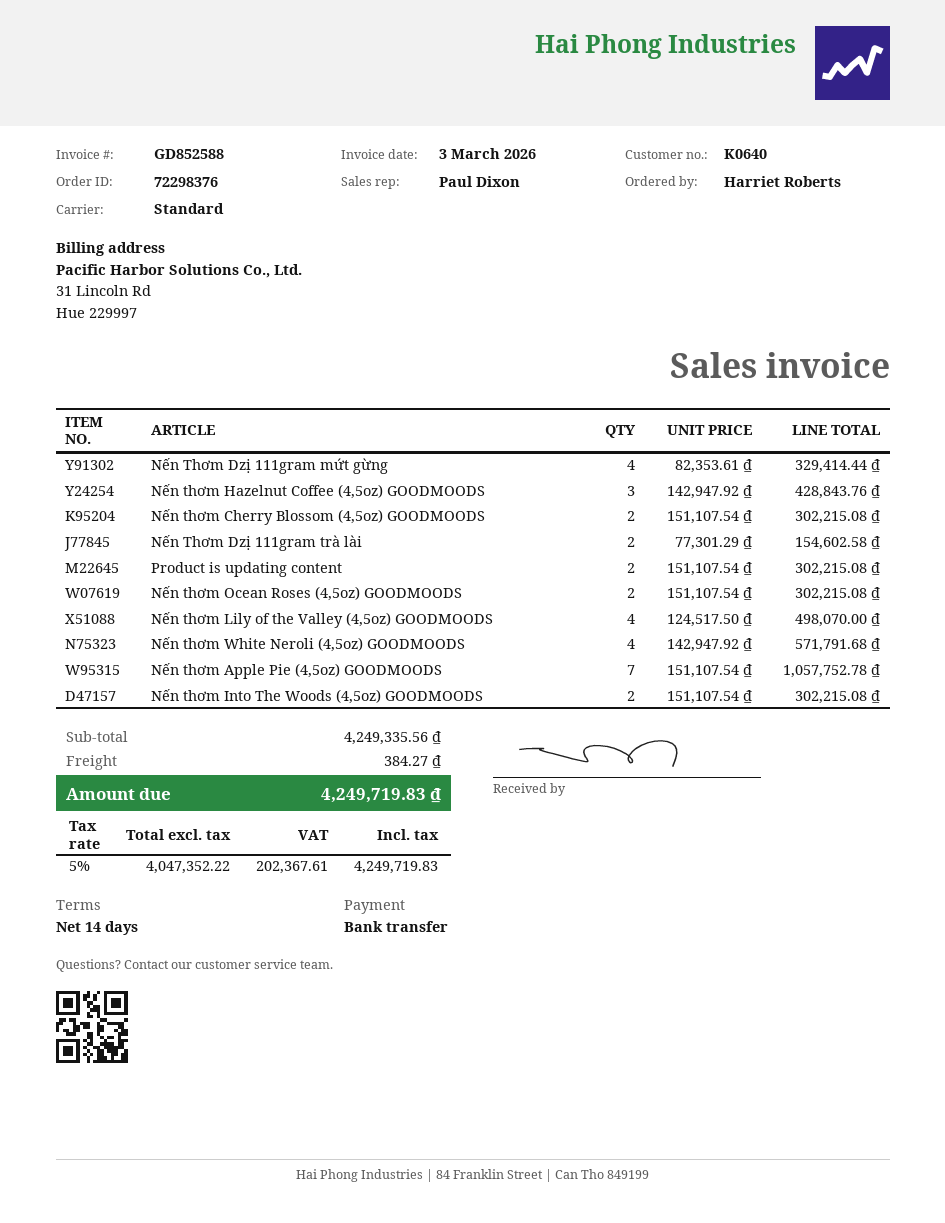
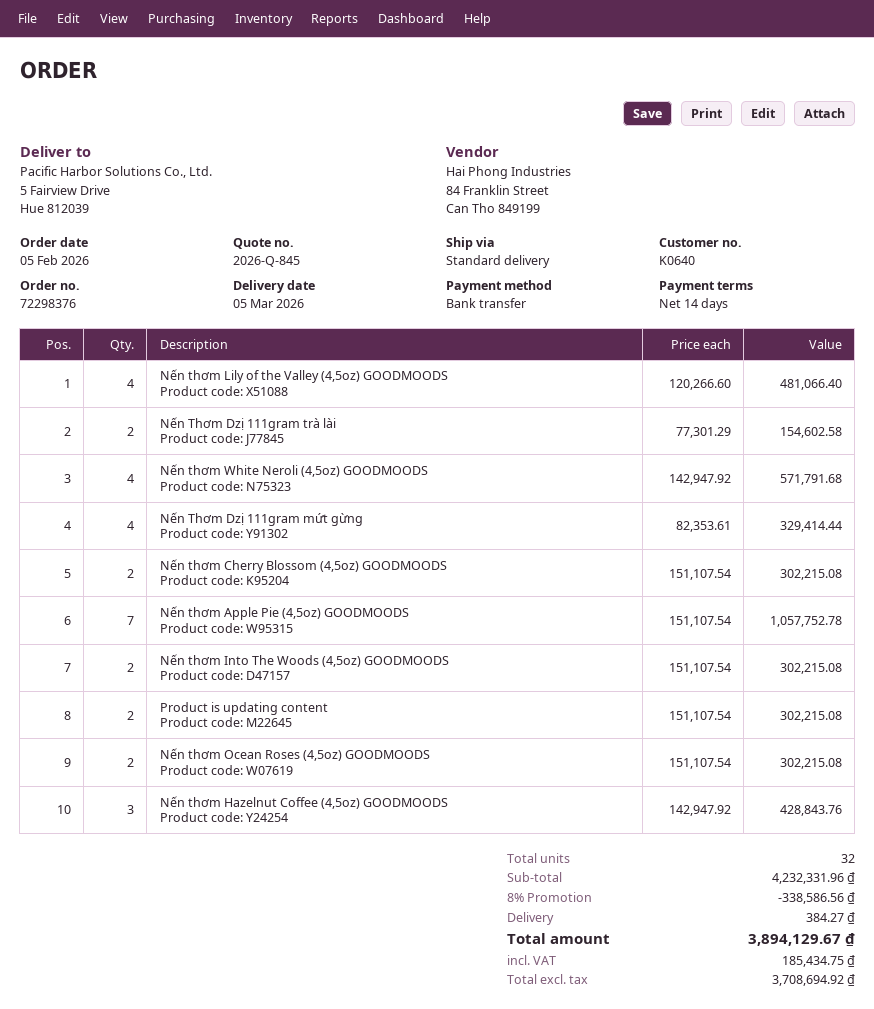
Nến thơm Lily of the Valley (4,5oz) GOODMOODS: 4 x 124517.50 = 498070.00 -> 4 x 120266.60 = 481066.40
subtotal: 4249335.56 -> 4232331.96
discount: none -> 8% = 338586.56
net: 4047352.22 -> 3708694.92
tax: 202367.61 -> 185434.75
total: 4249719.83 -> 3894129.67

